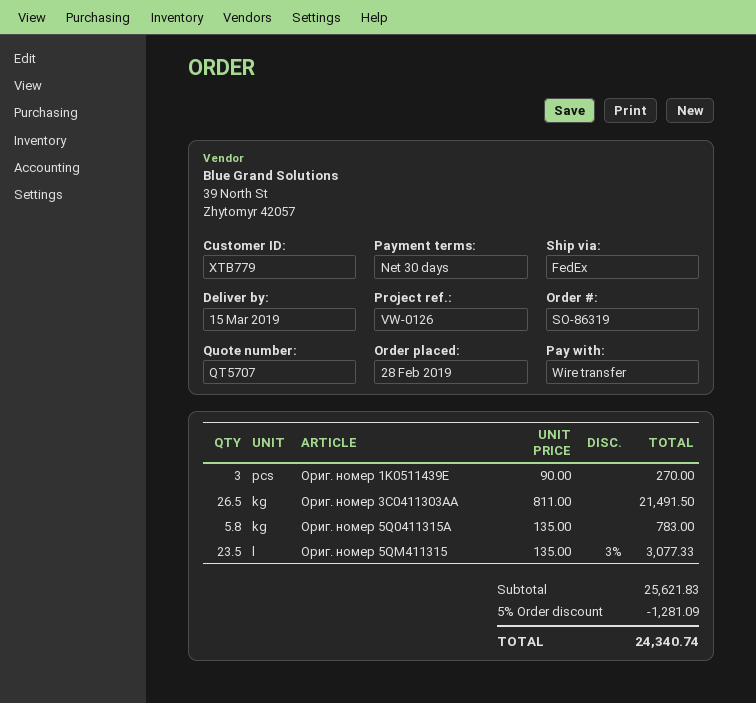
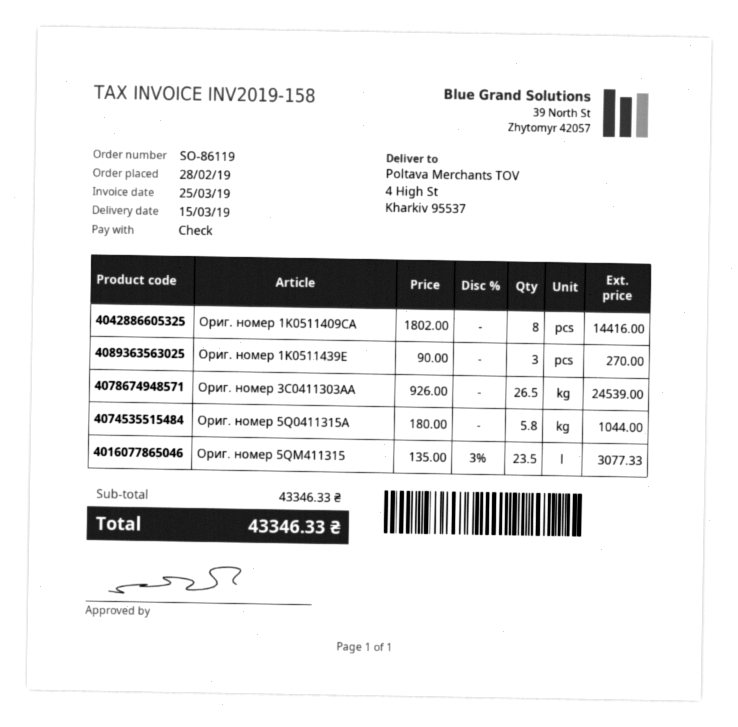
order number: SO-86319 -> SO-86119
payment method: bank transfer -> cheque
Ориг. номер 3C0411303AA: 26.5 x 811.00 = 21491.50 -> 26.5 x 926.00 = 24539.00
Ориг. номер 5Q0411315A: 5.8 x 135.00 = 783.00 -> 5.8 x 180.00 = 1044.00
Ориг. номер 1K0511409CA: none -> 8 x 1802.00 = 14416.00
subtotal: 25621.83 -> 43346.33
discount: 5% = 1281.09 -> none
total: 24340.74 -> 43346.33

